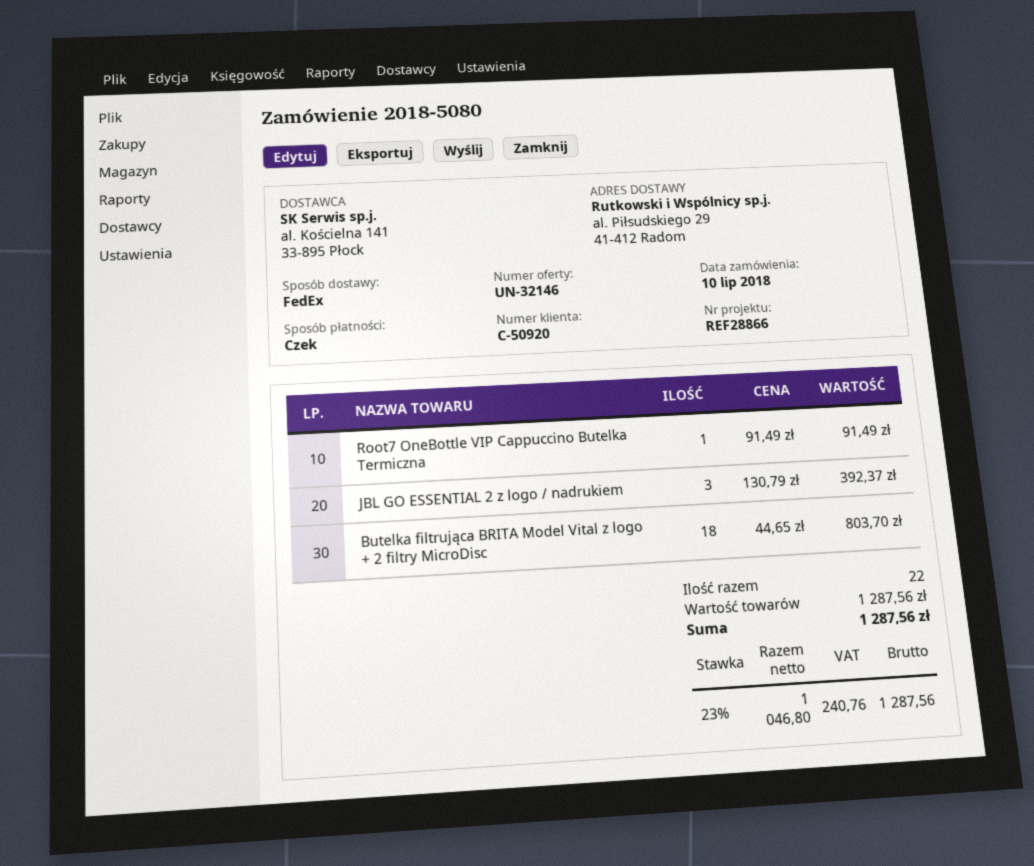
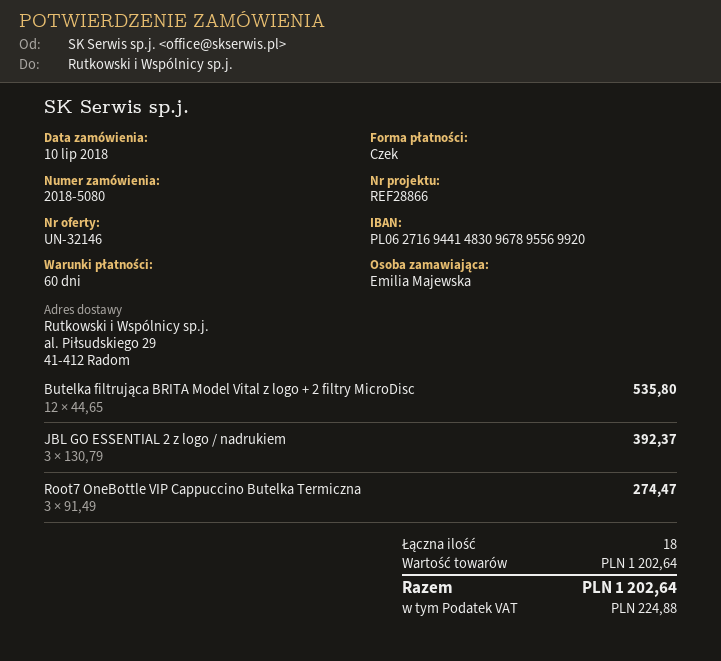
Root7 OneBottle VIP Cappuccino Butelka Termiczna: 1 x 91.49 = 91.49 -> 3 x 91.49 = 274.47
Butelka filtrująca BRITA Model Vital z logo + 2 filtry MicroDisc: 18 x 44.65 = 803.70 -> 12 x 44.65 = 535.80
total quantity: 22 -> 18
subtotal: 1287.56 -> 1202.64
tax: 240.76 -> 224.88
total: 1287.56 -> 1202.64

